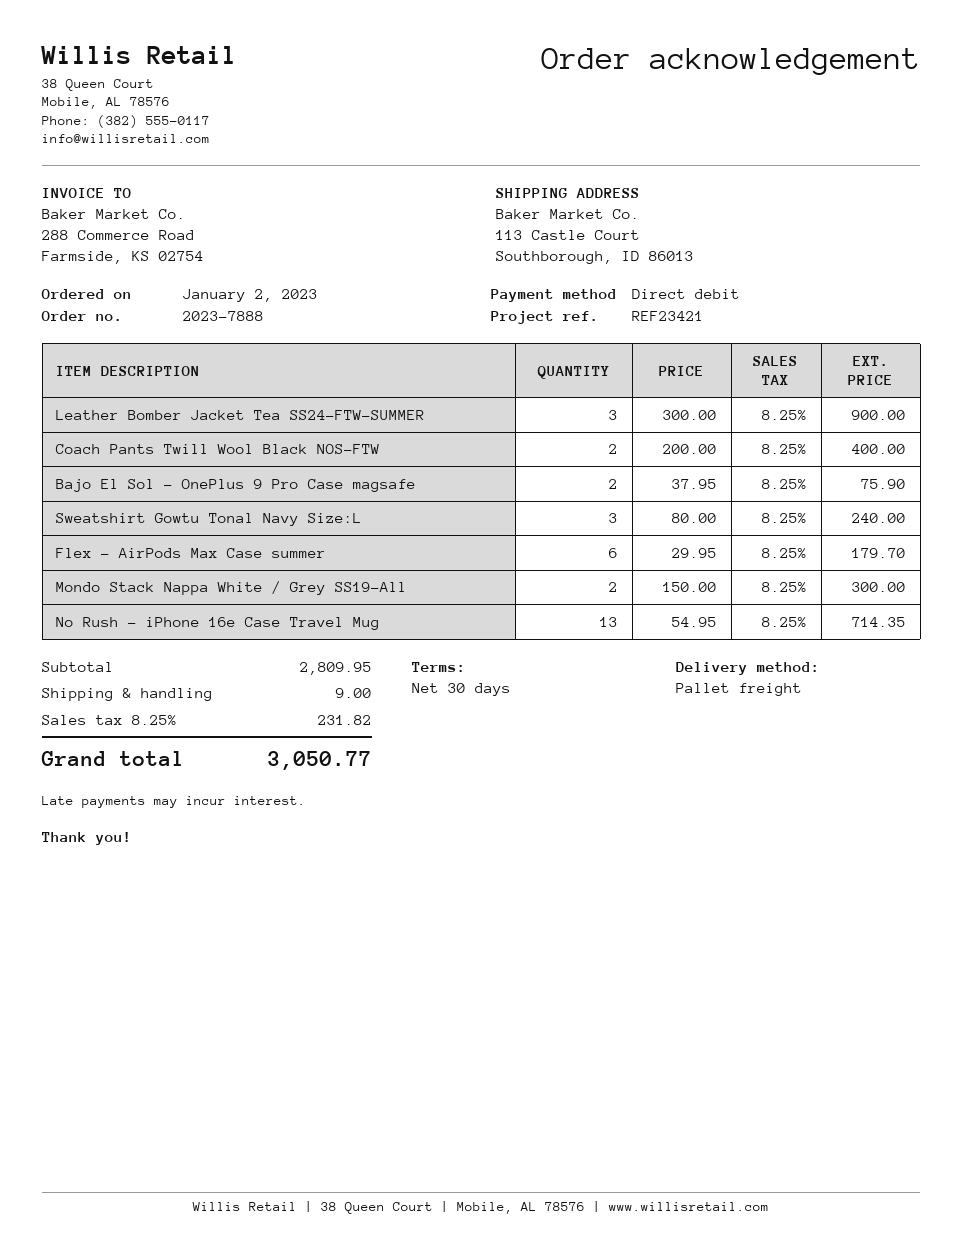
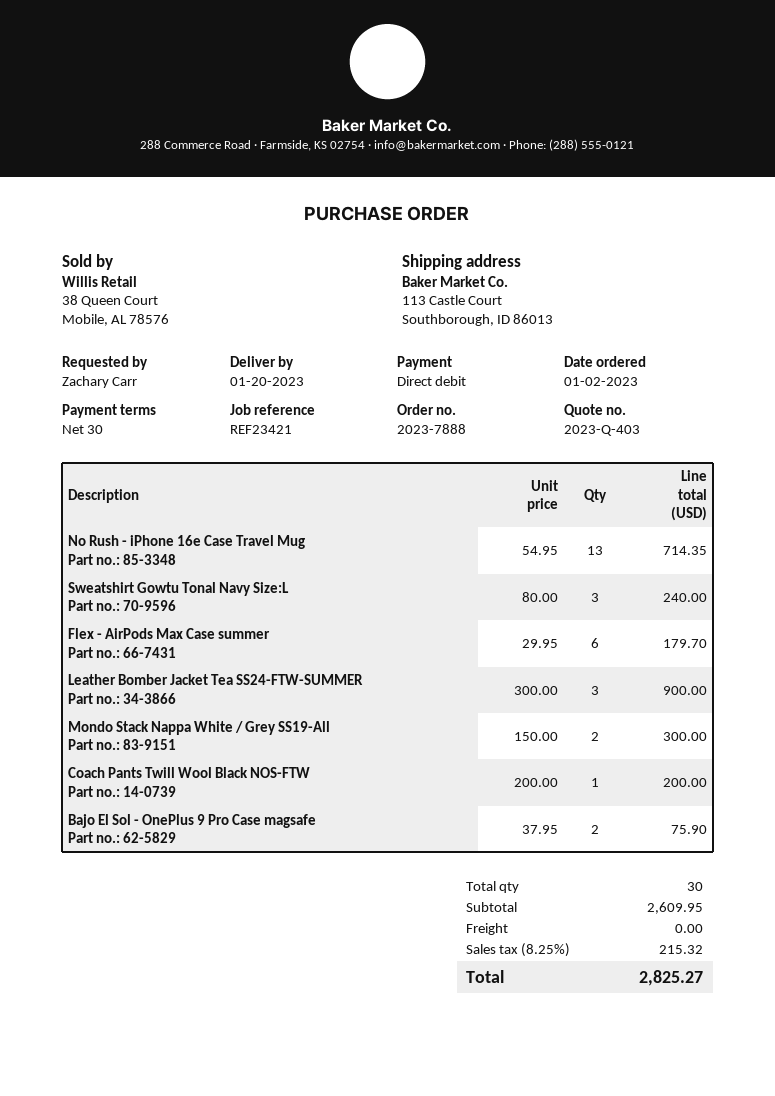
Coach Pants Twill Wool Black NOS-FTW: 2 x 200.00 = 400.00 -> 1 x 200.00 = 200.00
subtotal: 2809.95 -> 2609.95
shipping: 9.00 -> 0.00
tax: 8.25% = 231.82 -> 8.25% = 215.32
total: 3050.77 -> 2825.27

